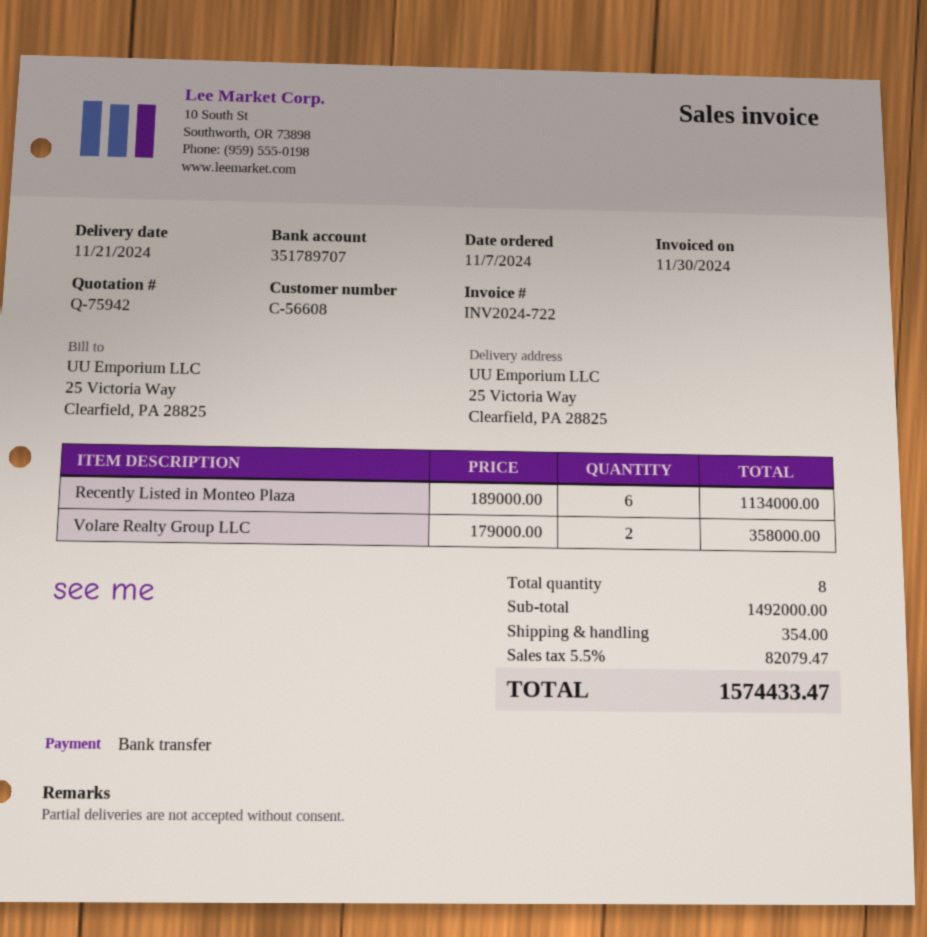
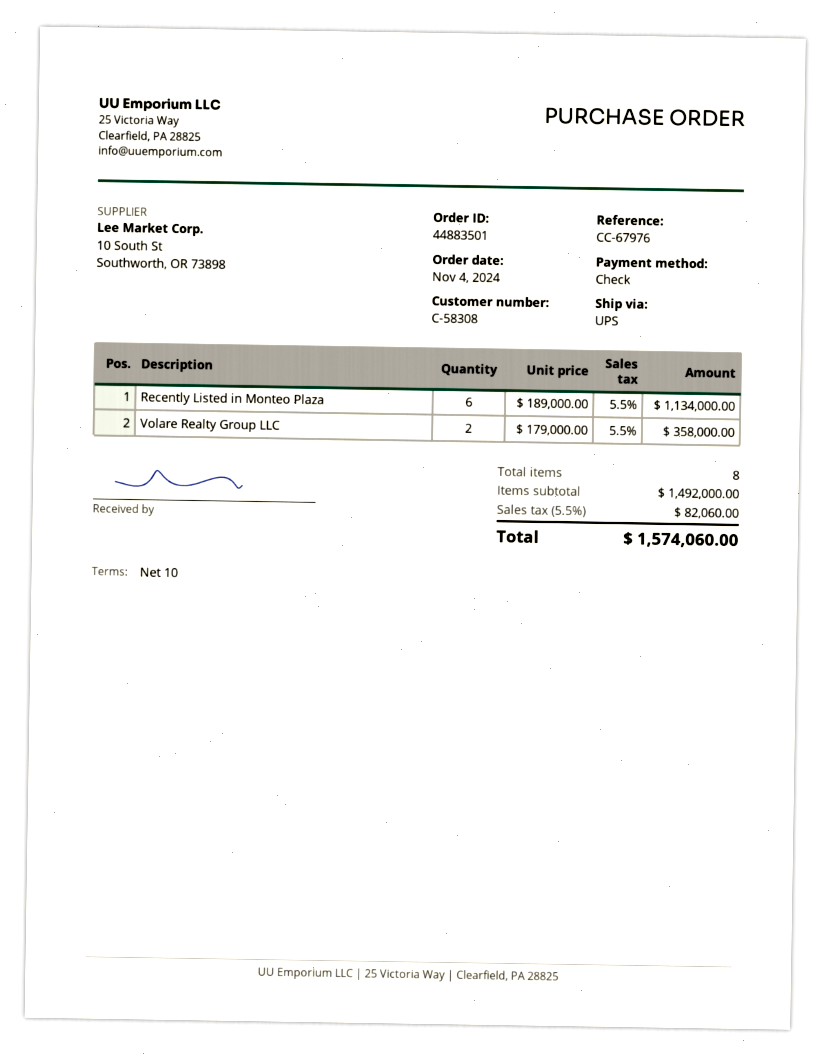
order date: 2024-11-07 -> 2024-11-04
customer number: C-56608 -> C-58308
payment method: bank transfer -> cheque
shipping: 354.00 -> none
tax: 5.5% = 82079.47 -> 5.5% = 82060.00
total: 1574433.47 -> 1574060.00

